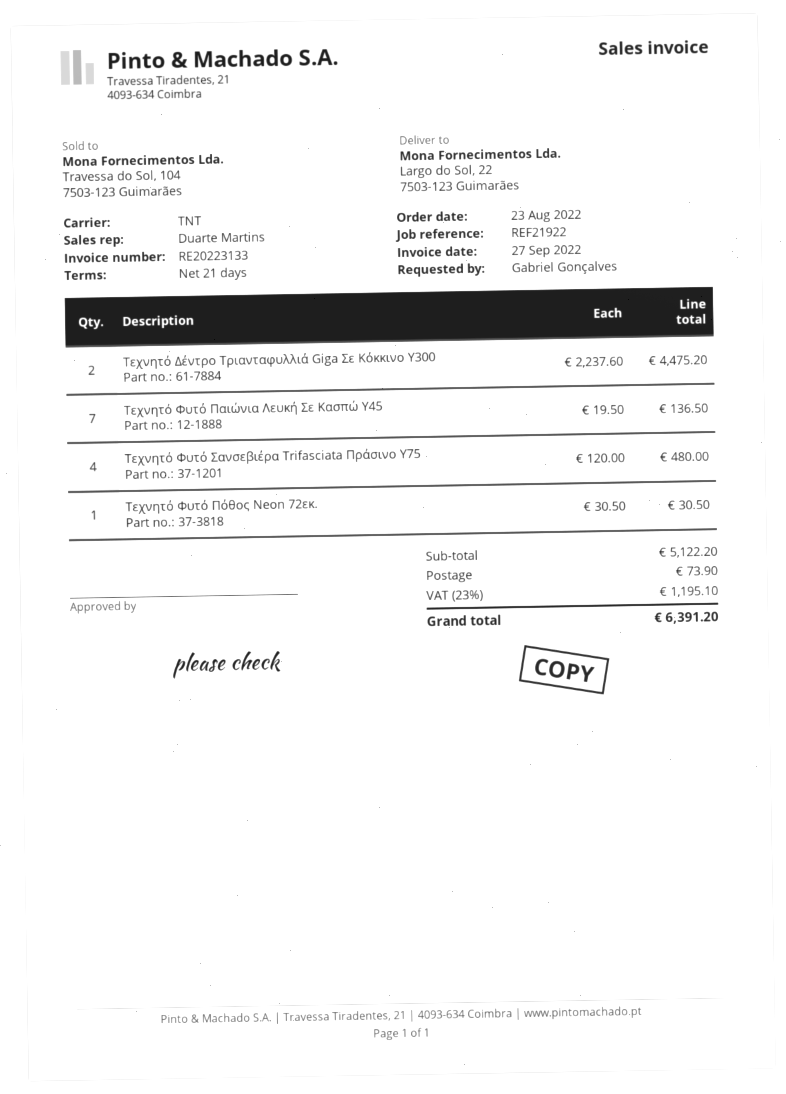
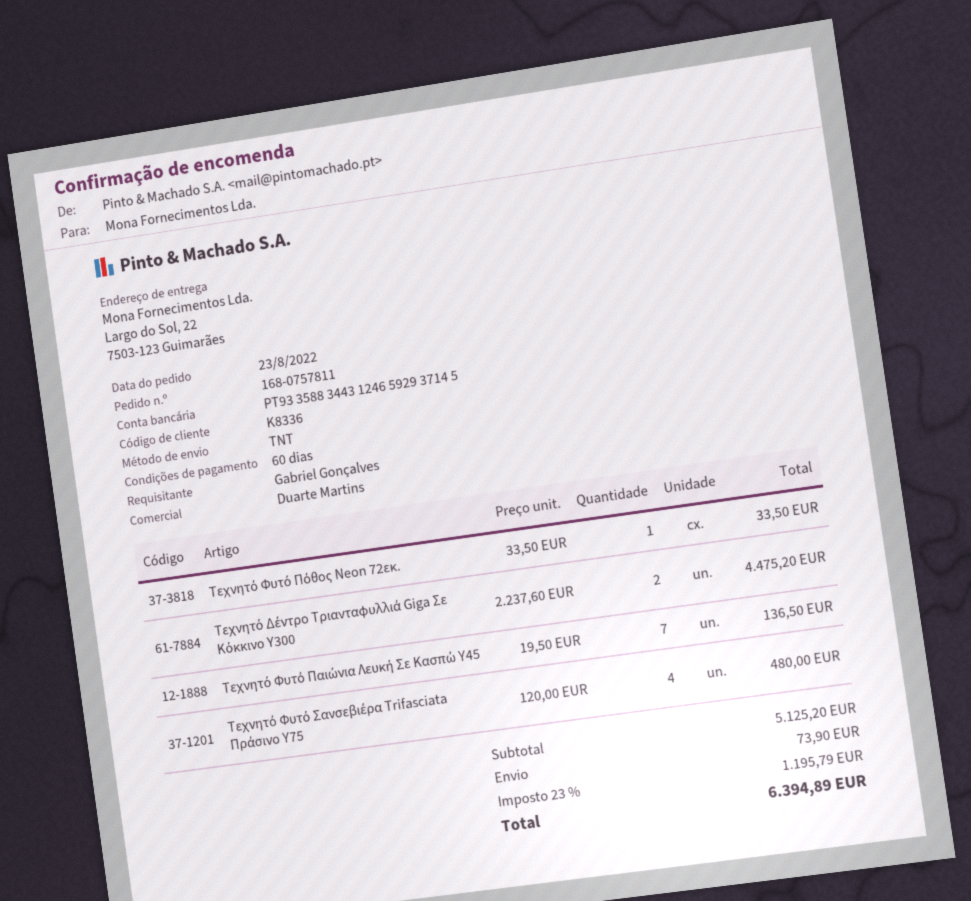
payment terms: 21 days -> 60 days
Τεχνητό Φυτό Πόθος Neon 72εκ.: 1 x 30.50 = 30.50 -> 1 x 33.50 = 33.50
subtotal: 5122.20 -> 5125.20
tax: 23% = 1195.10 -> 23% = 1195.79
total: 6391.20 -> 6394.89

